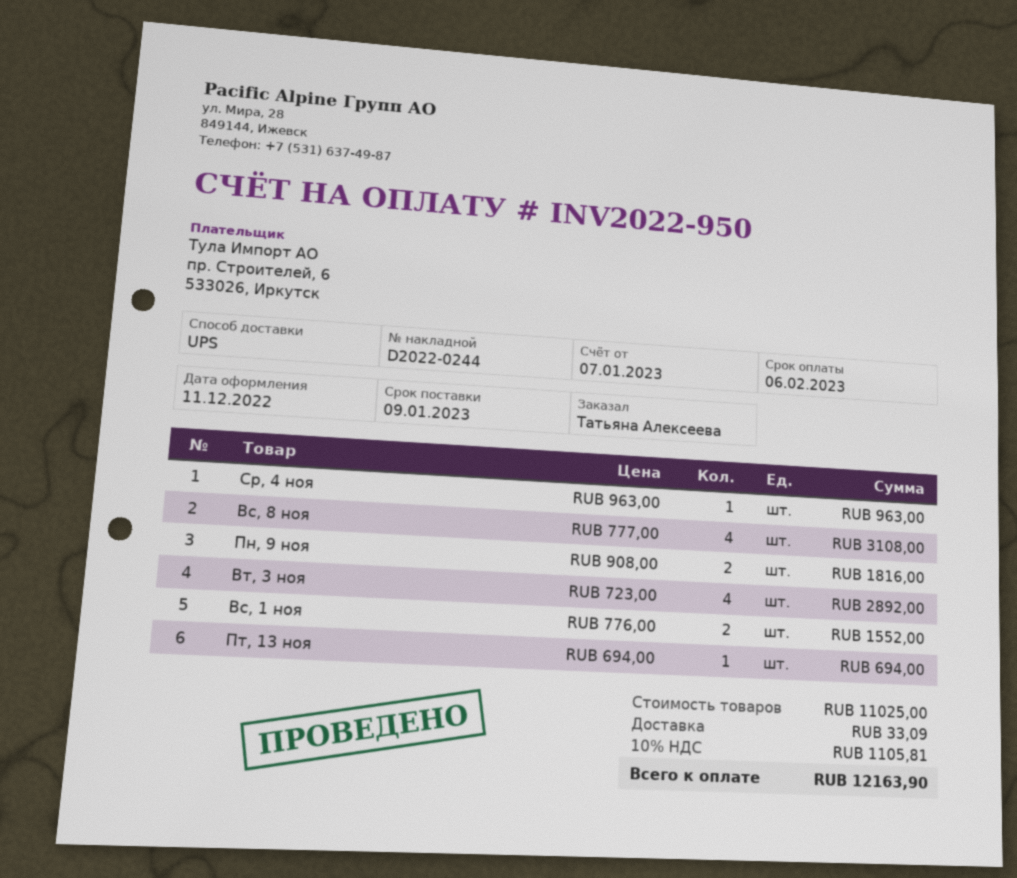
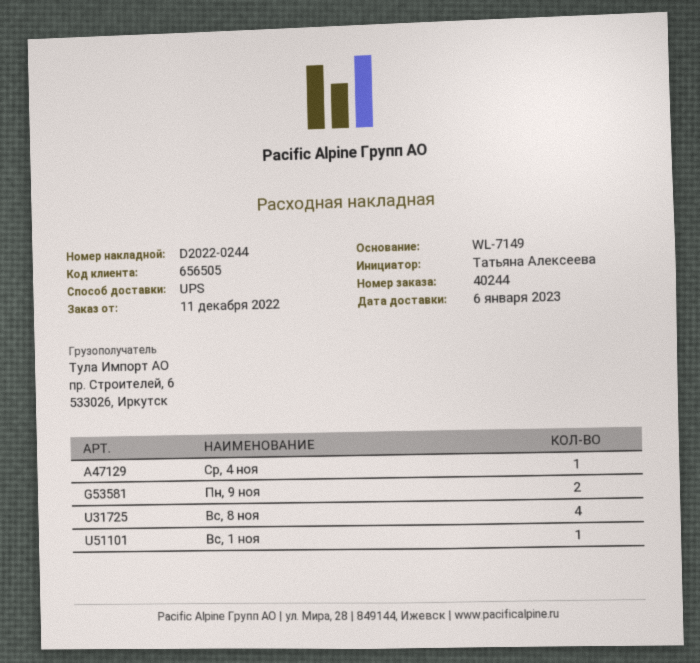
delivery date: 2023-01-09 -> 2023-01-06
Вт, 3 ноя: 4 -> none
Вс, 1 ноя: 2 -> 1
Пт, 13 ноя: 1 -> none

